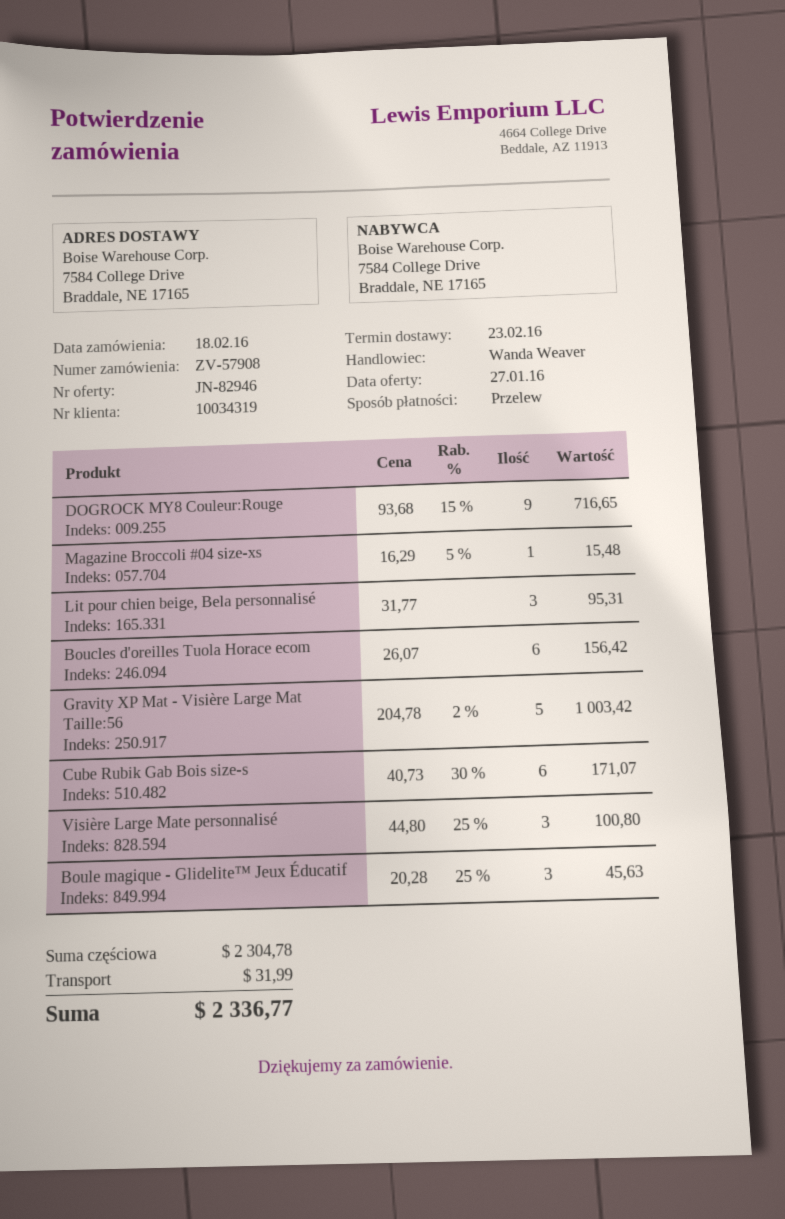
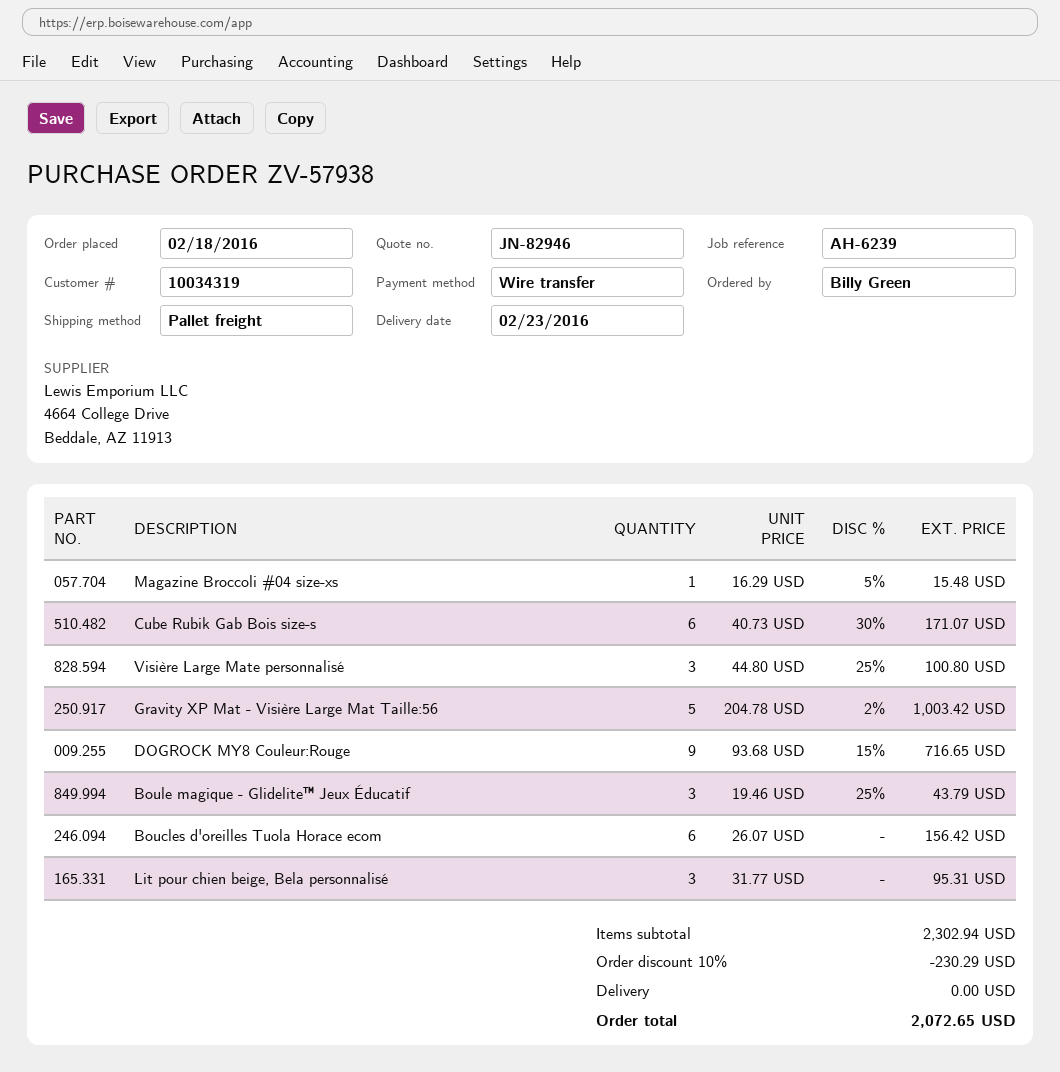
order number: ZV-57908 -> ZV-57938
Boule magique - Glidelite™ Jeux Éducatif: 3 x 20.28 - 25% = 45.63 -> 3 x 19.46 - 25% = 43.79
subtotal: 2304.78 -> 2302.94
discount: none -> 10% = 230.29
shipping: 31.99 -> 0.00
total: 2336.77 -> 2072.65

